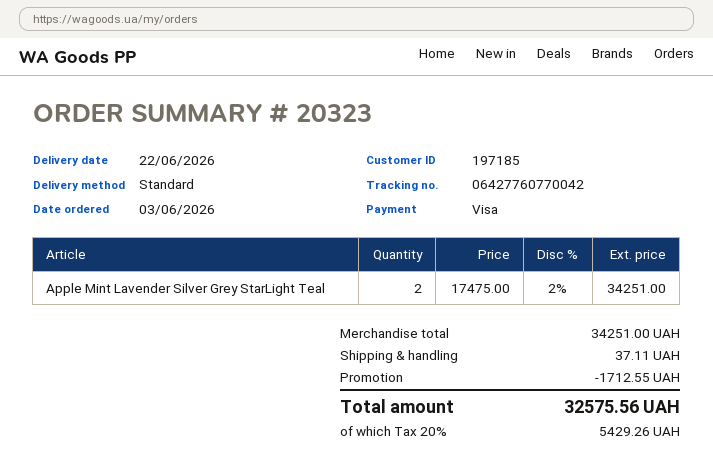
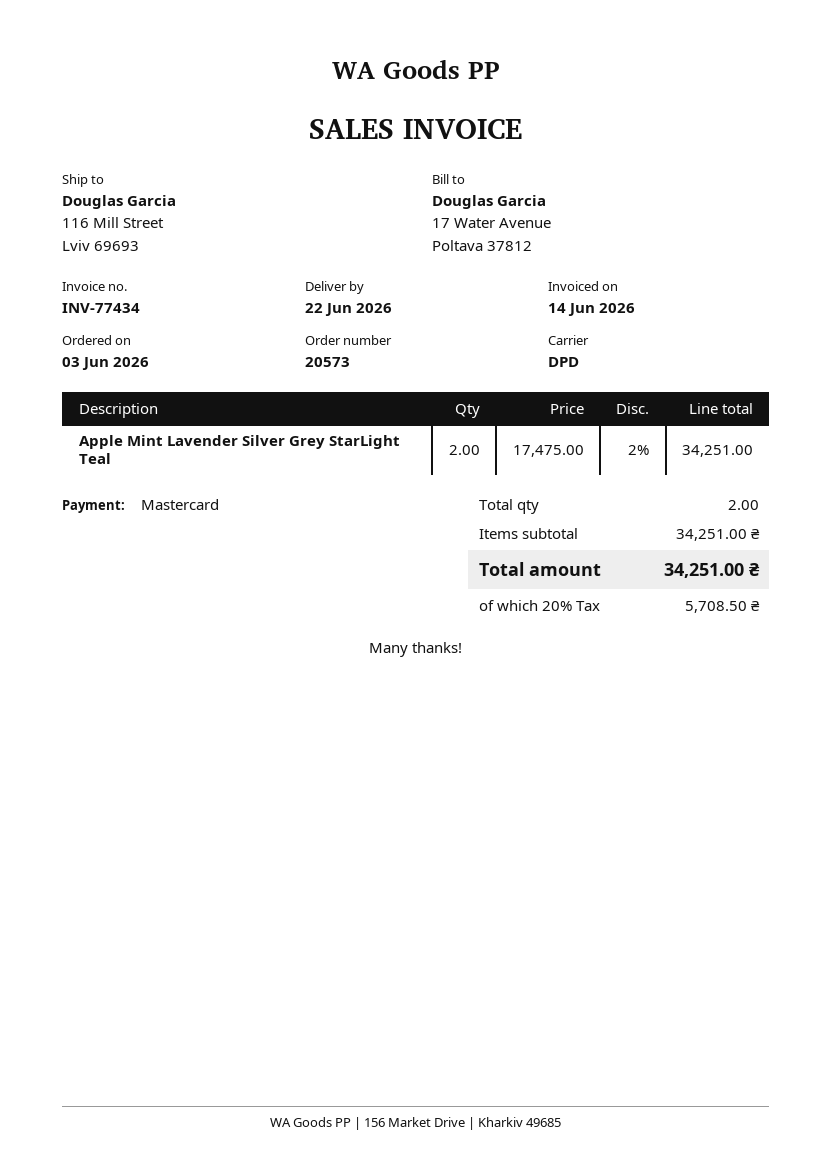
order number: 20323 -> 20573
payment method: Visa -> Mastercard
shipping method: standard -> DPD
discount: 1712.55 -> none
shipping: 37.11 -> none
tax: 20% = 5429.26 -> 20% = 5708.50
total: 32575.56 -> 34251.00

